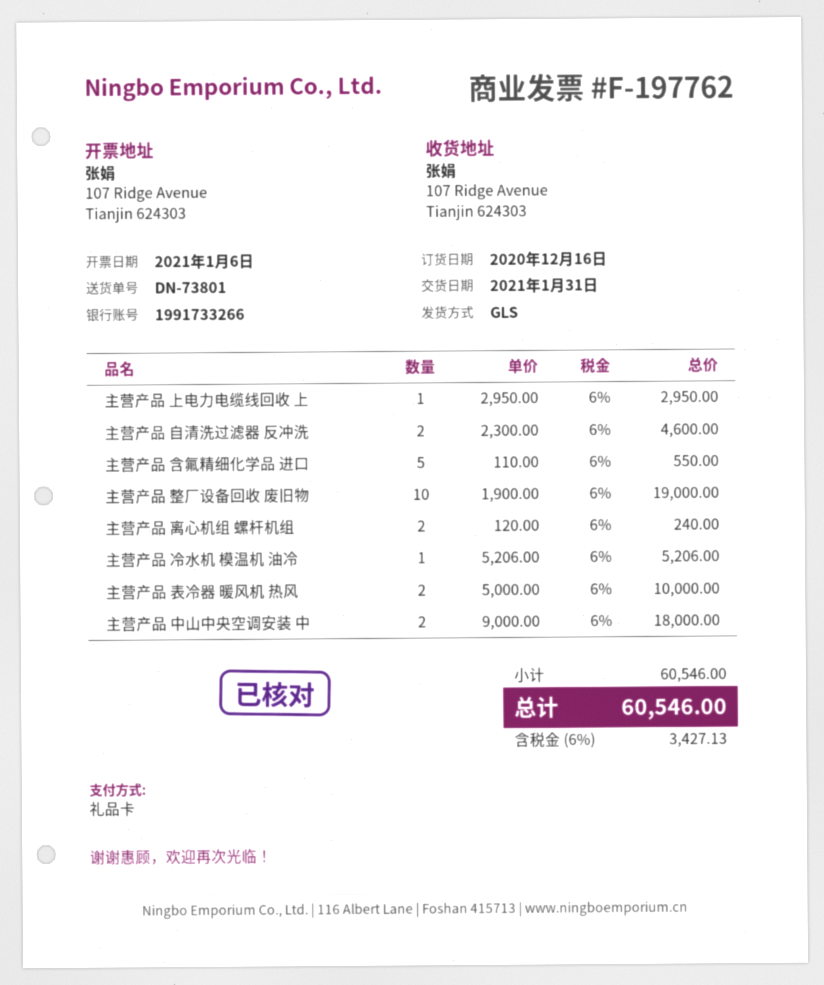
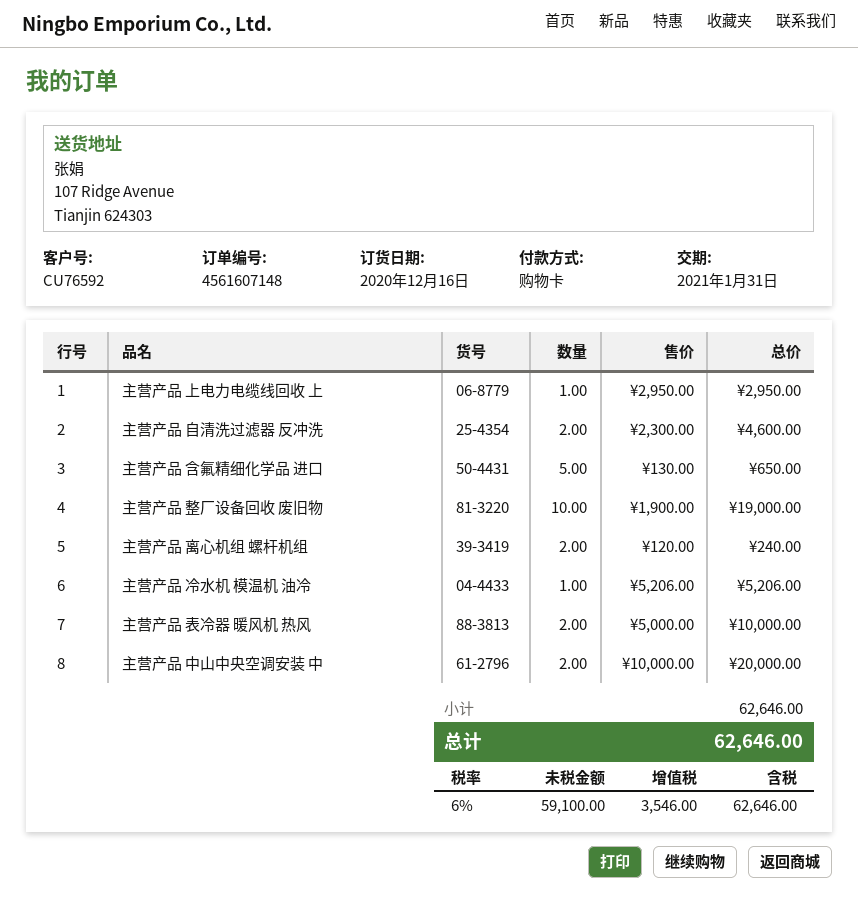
主营产品 含氟精细化学品 进口: 5 x 110.00 = 550.00 -> 5 x 130.00 = 650.00
主营产品 中山中央空调安装 中: 2 x 9000.00 = 18000.00 -> 2 x 10000.00 = 20000.00
subtotal: 60546.00 -> 62646.00
tax: 6% = 3427.13 -> 6% = 3546.00
total: 60546.00 -> 62646.00

